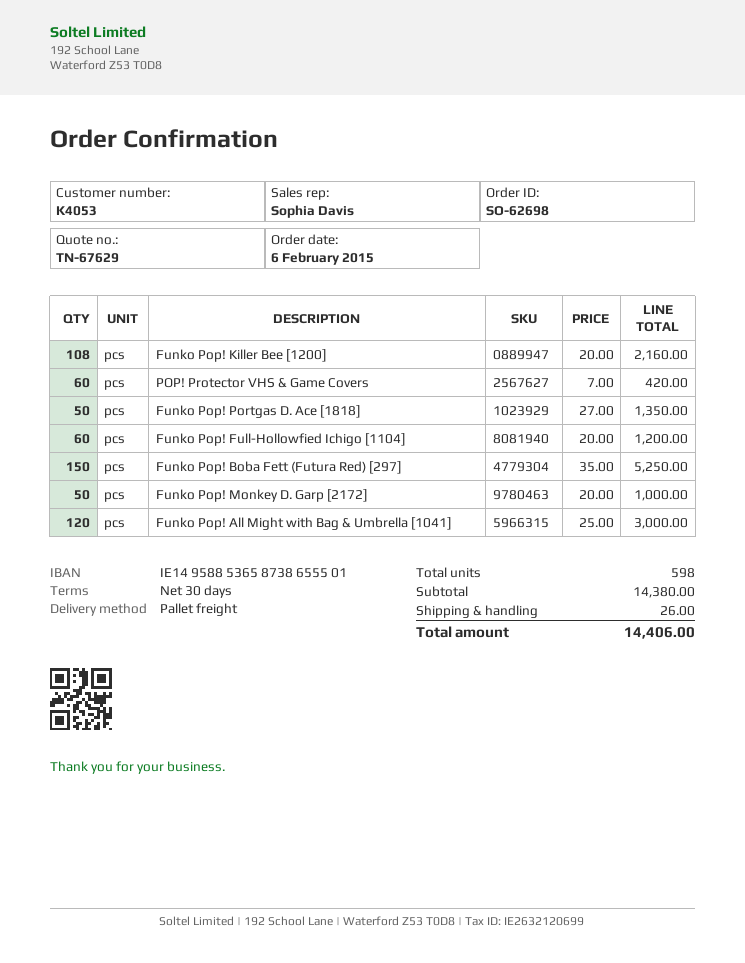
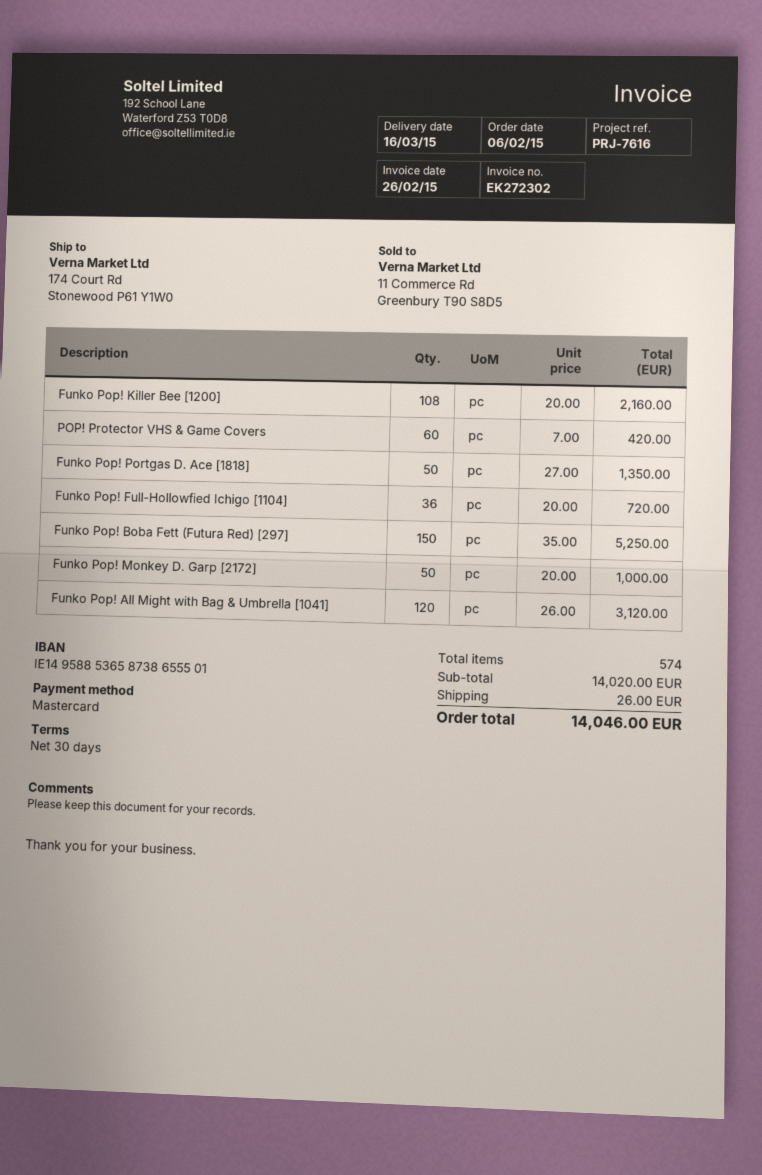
Funko Pop! Full-Hollowfied Ichigo [1104]: 60 x 20.00 = 1200.00 -> 36 x 20.00 = 720.00
Funko Pop! All Might with Bag & Umbrella [1041]: 120 x 25.00 = 3000.00 -> 120 x 26.00 = 3120.00
total quantity: 598 -> 574
subtotal: 14380.00 -> 14020.00
total: 14406.00 -> 14046.00

